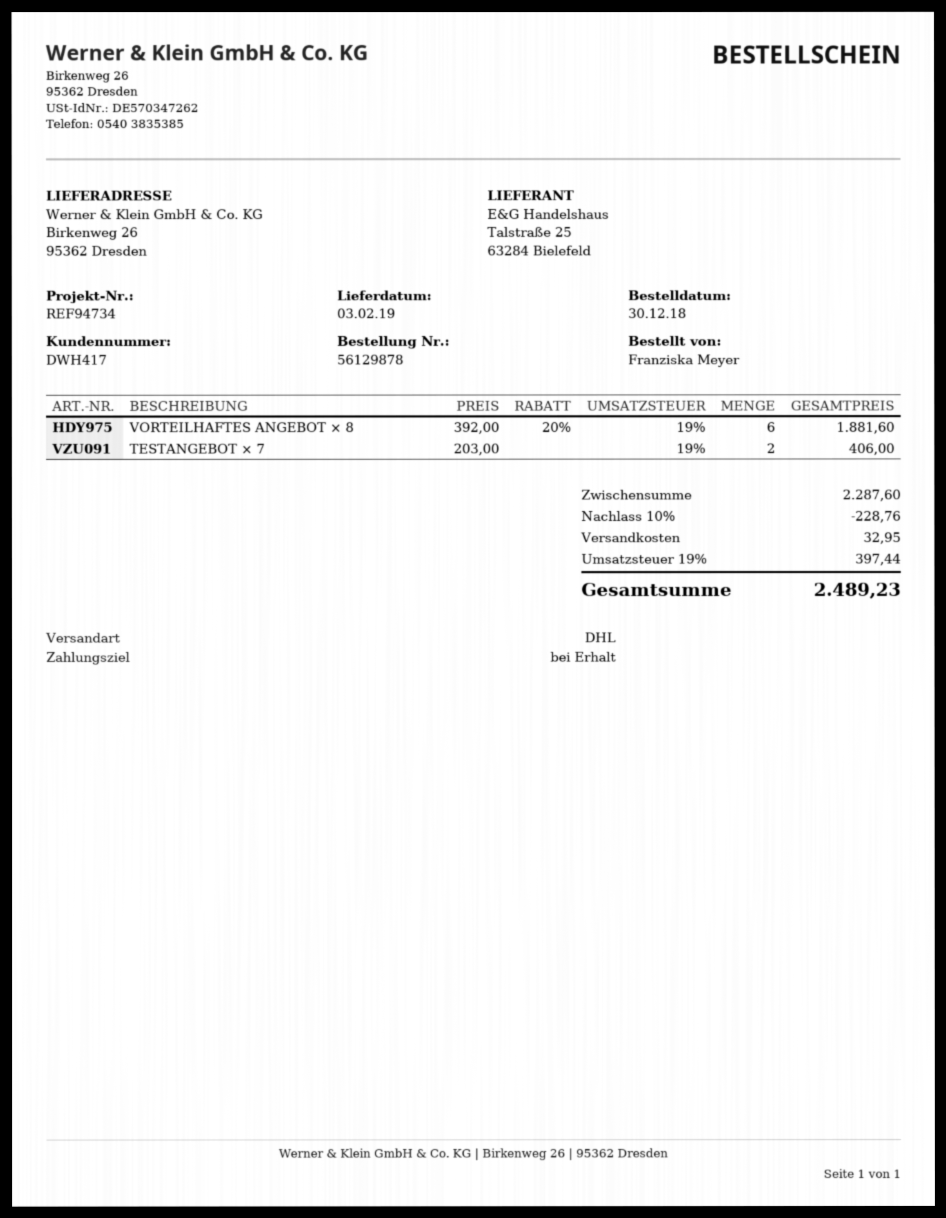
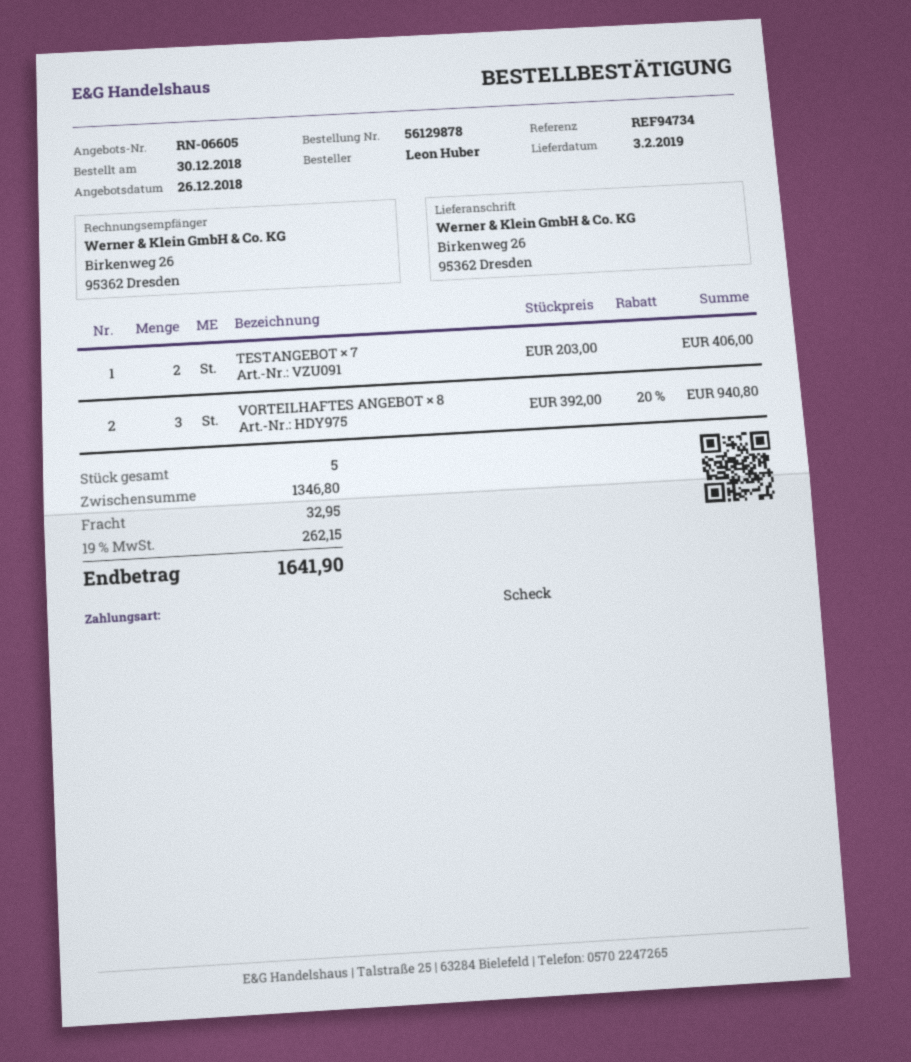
ordered by: Franziska Meyer -> Leon Huber
VORTEILHAFTES ANGEBOT × 8: 6 x 392.00 - 20% = 1881.60 -> 3 x 392.00 - 20% = 940.80
subtotal: 2287.60 -> 1346.80
discount: 10% = 228.76 -> none
tax: 19% = 397.44 -> 19% = 262.15
total: 2489.23 -> 1641.90

